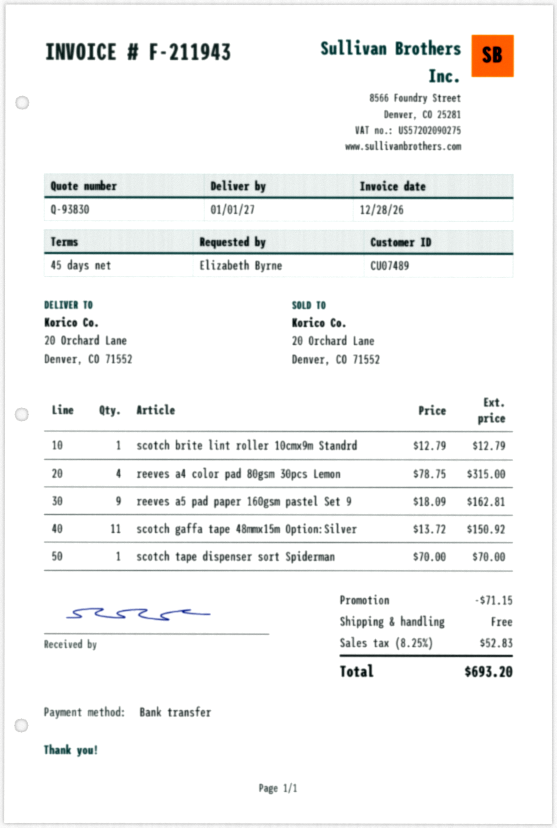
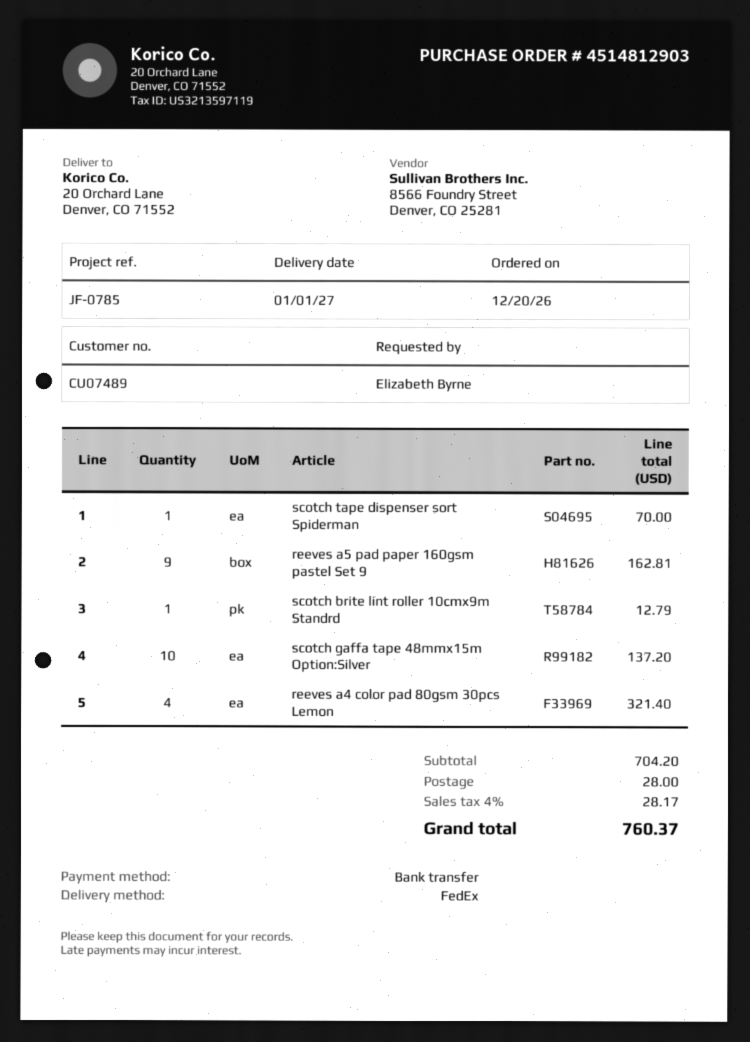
reeves a4 color pad 80gsm 30pcs Lemon: 4 for 315.00 -> 4 for 321.40
scotch gaffa tape 48mmx15m Option:Silver: 11 for 150.92 -> 10 for 137.20
discount: 71.15 -> none
shipping: 0.00 -> 28.00
tax: 8.25% = 52.83 -> 4% = 28.17
total: 693.20 -> 760.37

